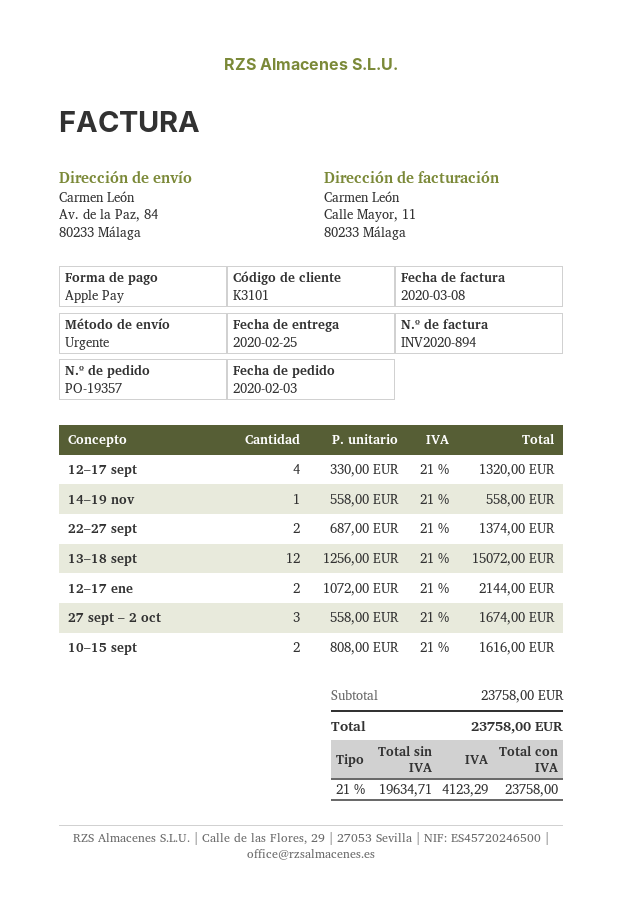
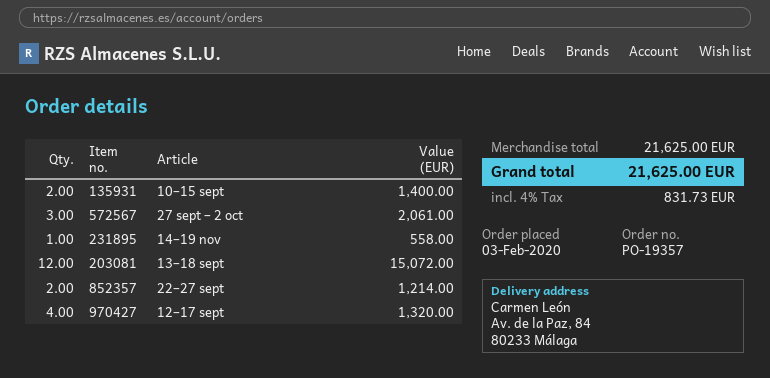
22–27 sept: 2 for 1374.00 -> 2 for 1214.00
12–17 ene: 2 for 2144.00 -> none
27 sept – 2 oct: 3 for 1674.00 -> 3 for 2061.00
10–15 sept: 2 for 1616.00 -> 2 for 1400.00
subtotal: 23758.00 -> 21625.00
tax: 21% = 4123.29 -> 4% = 831.73
total: 23758.00 -> 21625.00

